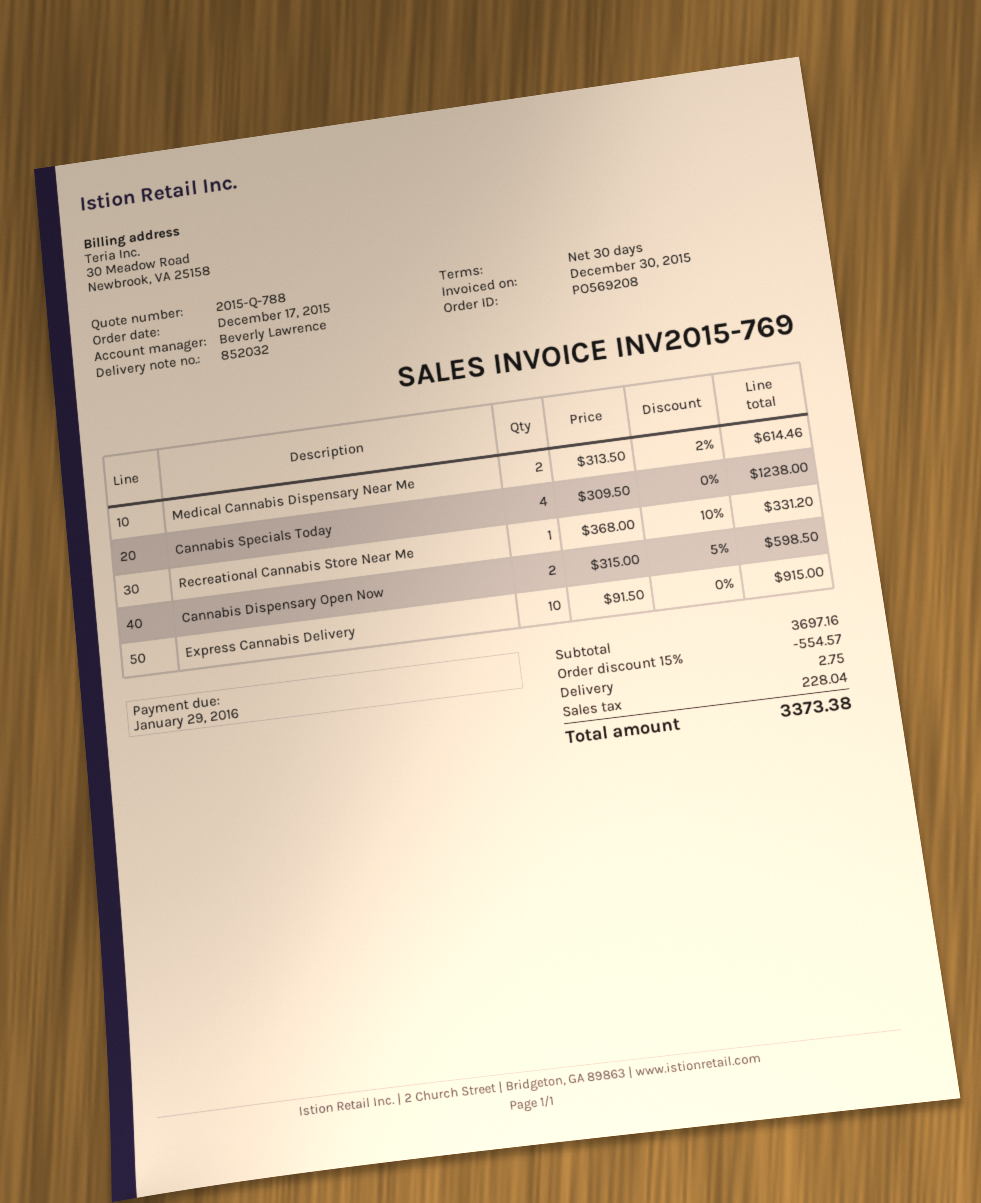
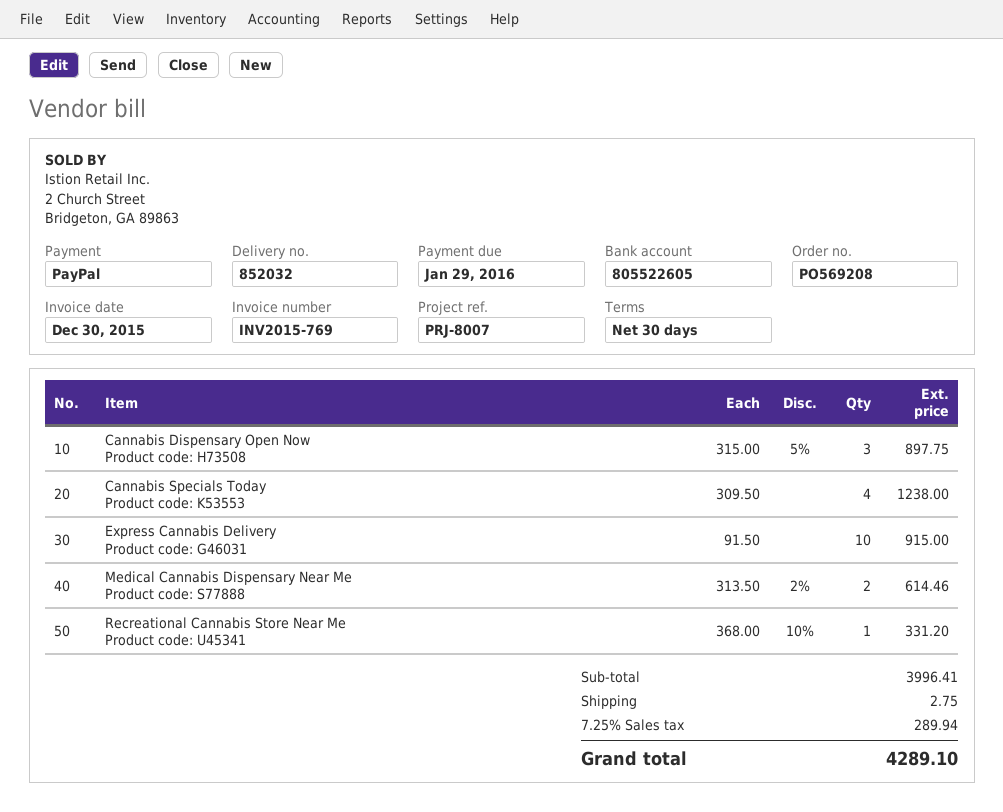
Cannabis Dispensary Open Now: 2 x 315.00 - 5% = 598.50 -> 3 x 315.00 - 5% = 897.75
subtotal: 3697.16 -> 3996.41
discount: 15% = 554.57 -> none
tax: 228.04 -> 289.94
total: 3373.38 -> 4289.10

